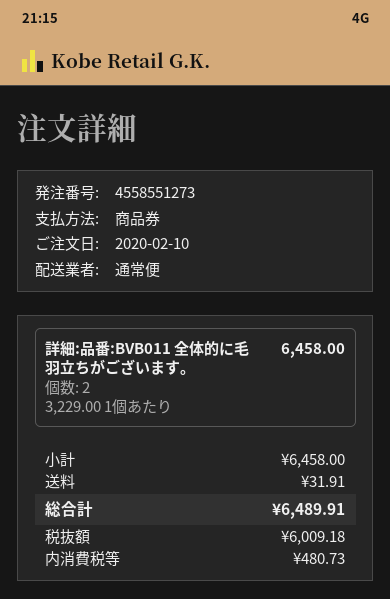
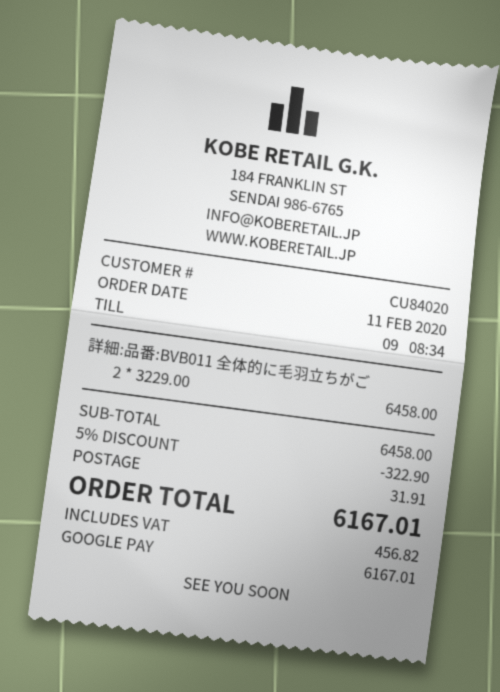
order date: 2020-02-10 -> 2020-02-11
payment method: gift card -> Google Pay
discount: none -> 5% = 322.90
tax: 480.73 -> 456.82
total: 6489.91 -> 6167.01

